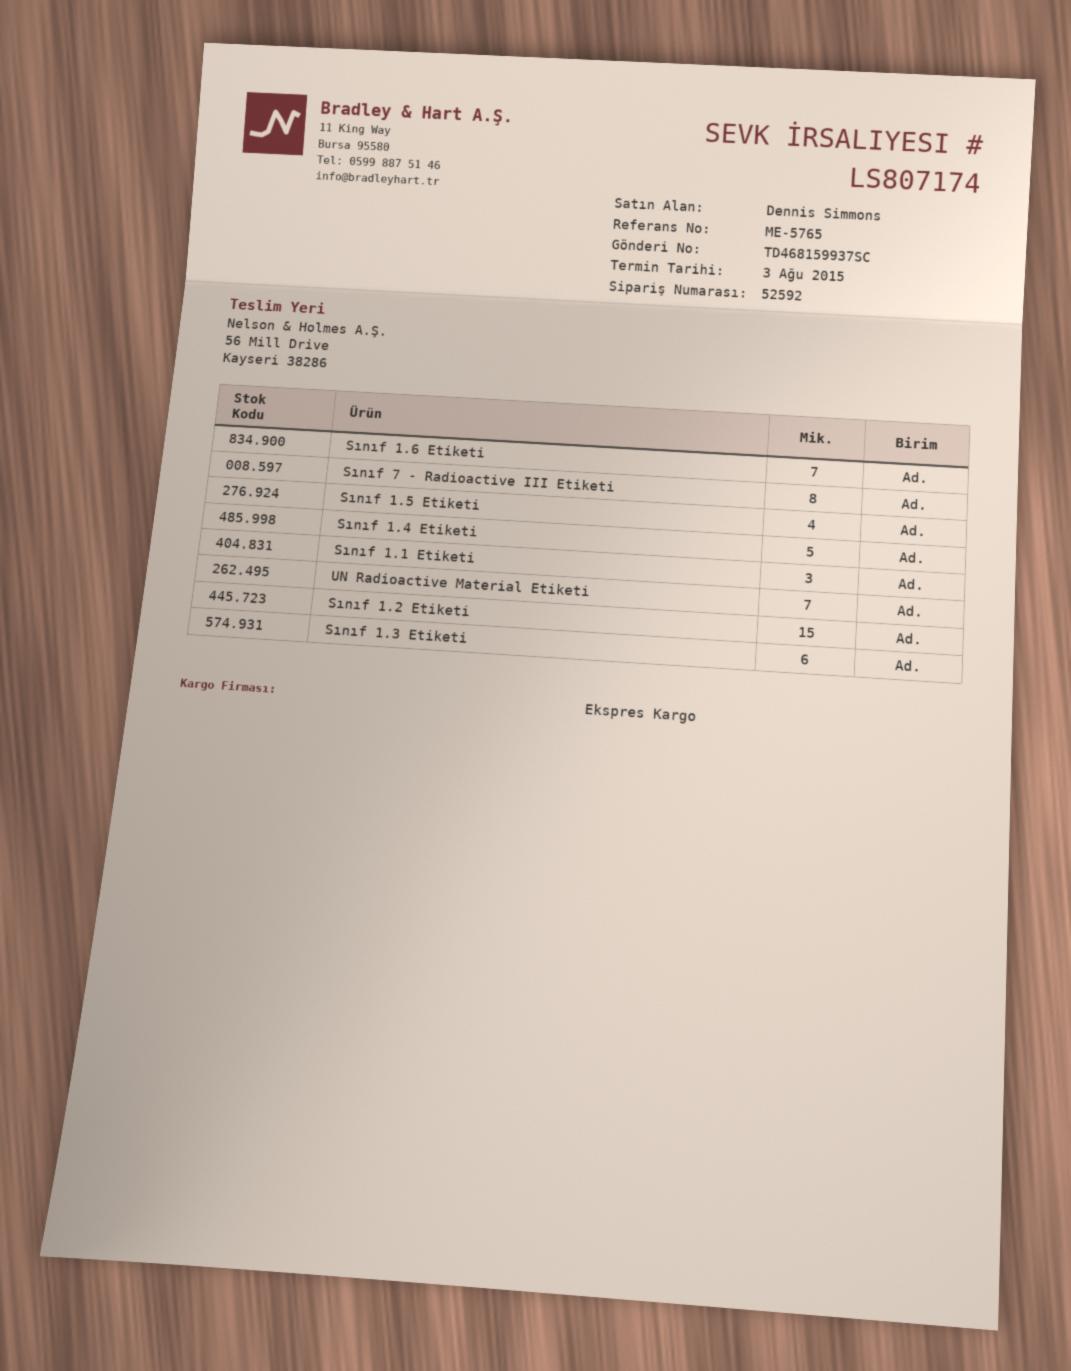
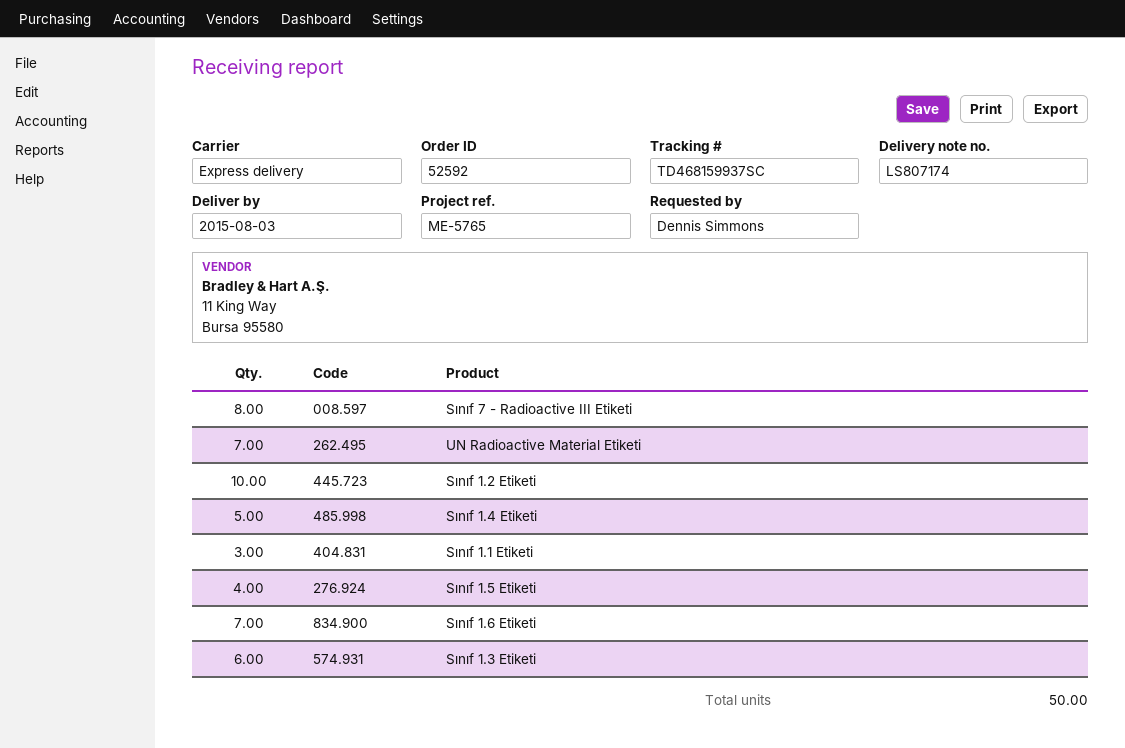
Sınıf 1.2 Etiketi: 15 -> 10

